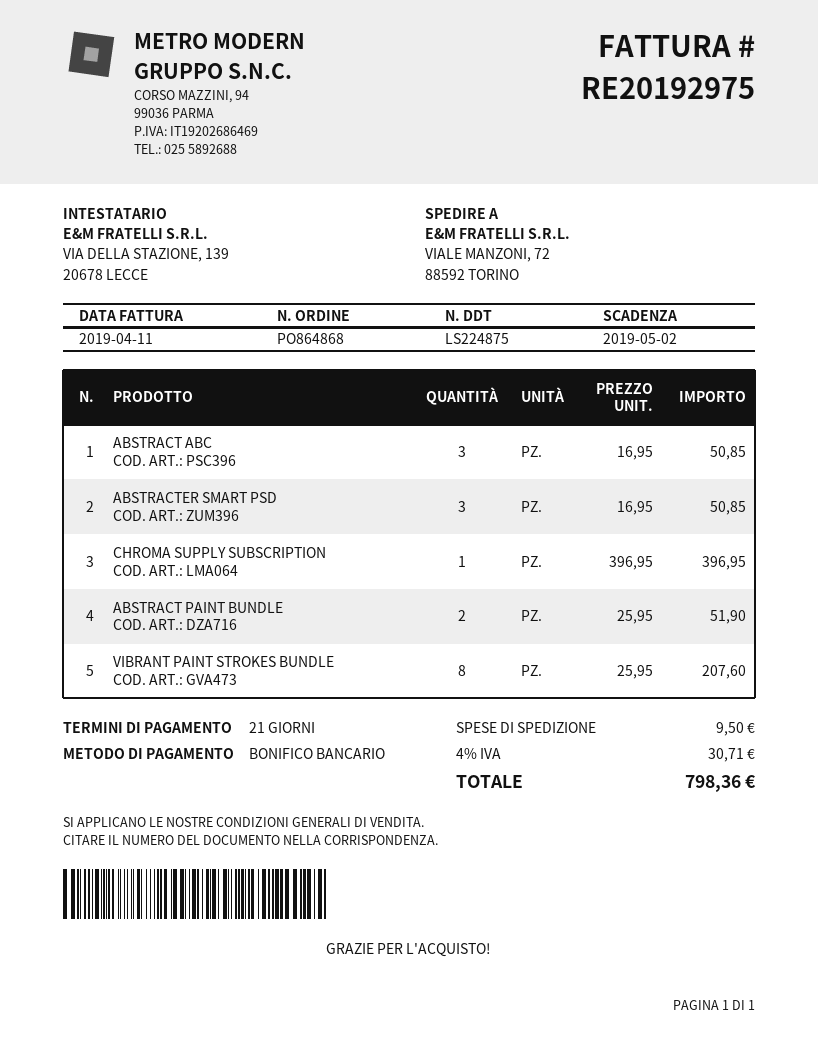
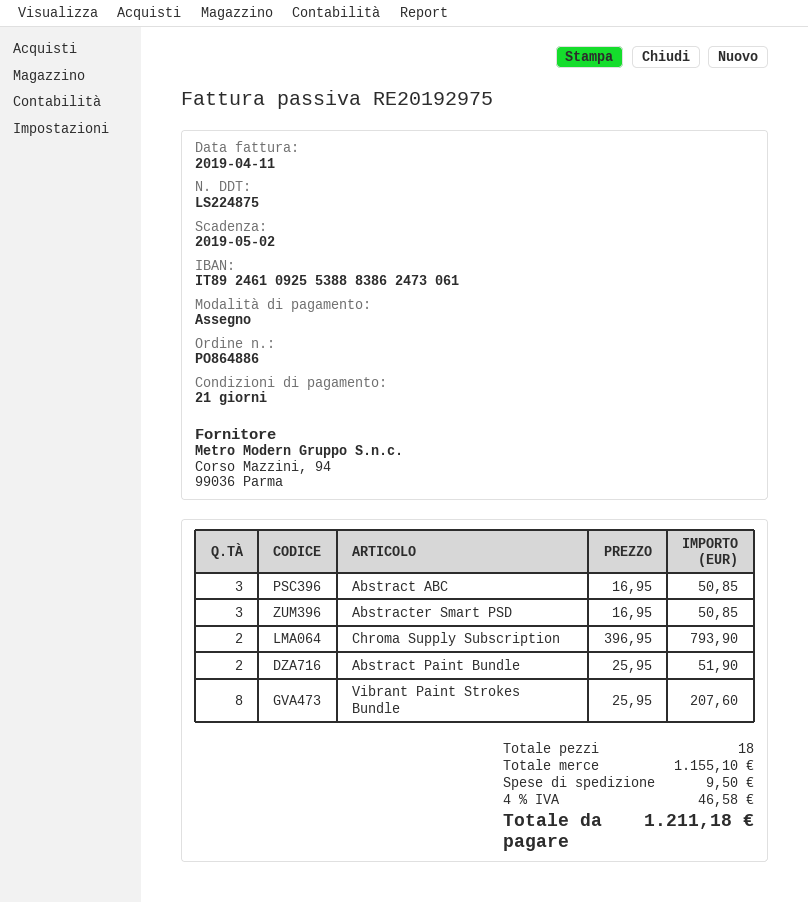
order number: PO864868 -> PO864886
payment method: bank transfer -> cheque
CHROMA SUPPLY SUBSCRIPTION: 1 x 396.95 = 396.95 -> 2 x 396.95 = 793.90
tax: 4% = 30.71 -> 4% = 46.58
total: 798.36 -> 1211.18

